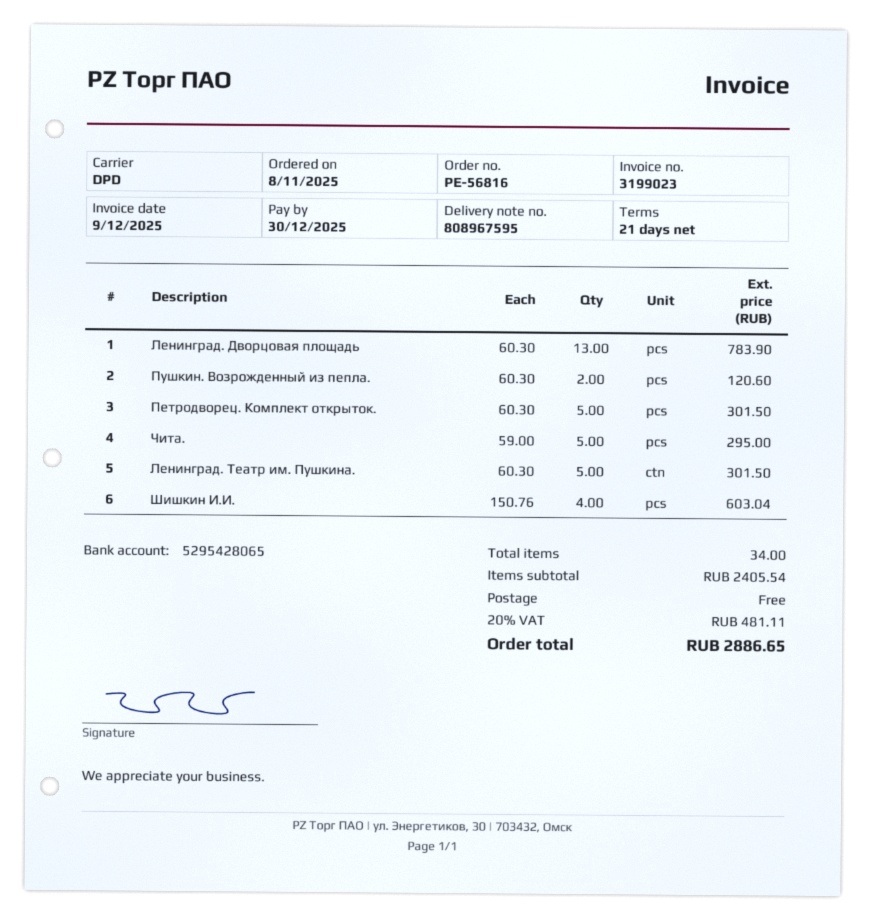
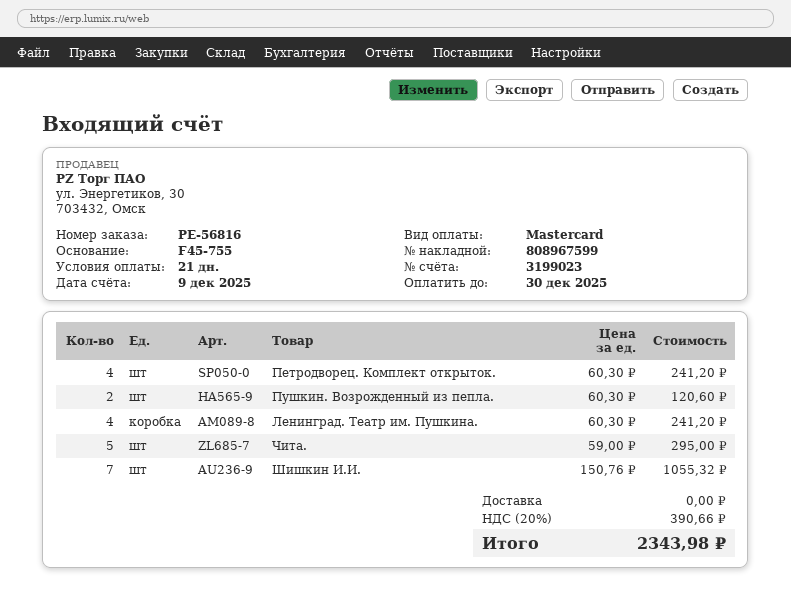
delivery note number: 808967595 -> 808967599
Ленинград. Дворцовая площадь: 13 x 60.30 = 783.90 -> none
Петродворец. Комплект открыток.: 5 x 60.30 = 301.50 -> 4 x 60.30 = 241.20
Ленинград. Театр им. Пушкина.: 5 x 60.30 = 301.50 -> 4 x 60.30 = 241.20
Шишкин И.И.: 4 x 150.76 = 603.04 -> 7 x 150.76 = 1055.32
tax: 20% = 481.11 -> 20% = 390.66
total: 2886.65 -> 2343.98

